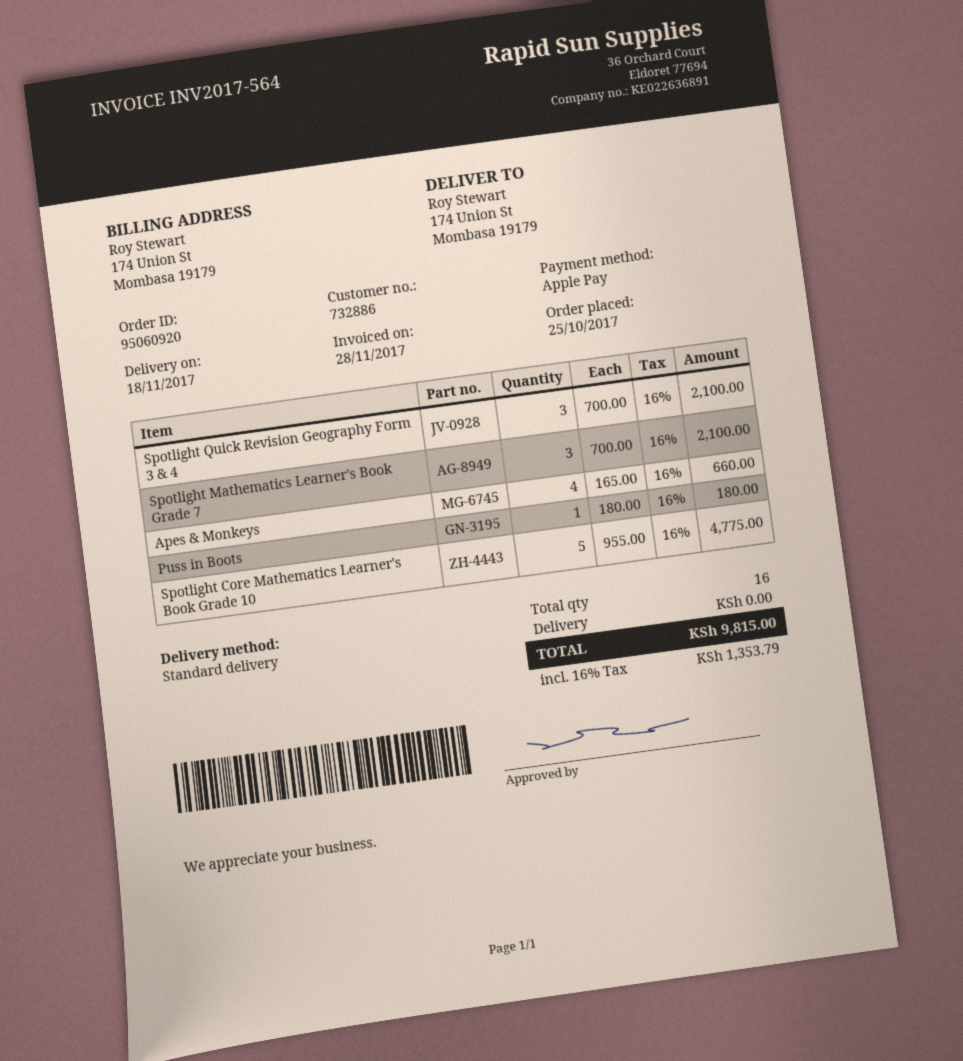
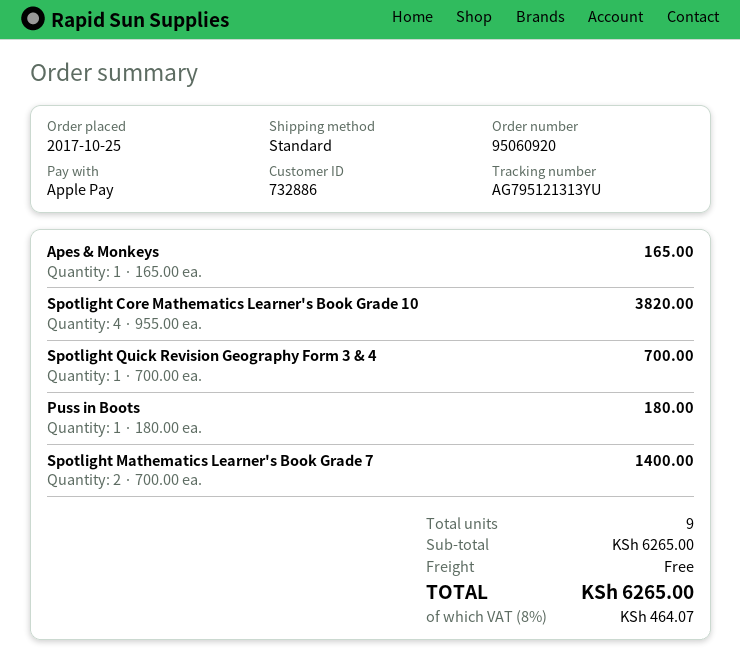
Spotlight Quick Revision Geography Form 3 & 4: 3 x 700.00 = 2100.00 -> 1 x 700.00 = 700.00
Spotlight Mathematics Learner's Book Grade 7: 3 x 700.00 = 2100.00 -> 2 x 700.00 = 1400.00
Apes & Monkeys: 4 x 165.00 = 660.00 -> 1 x 165.00 = 165.00
Spotlight Core Mathematics Learner's Book Grade 10: 5 x 955.00 = 4775.00 -> 4 x 955.00 = 3820.00
total quantity: 16 -> 9
tax: 16% = 1353.79 -> 8% = 464.07
total: 9815.00 -> 6265.00

